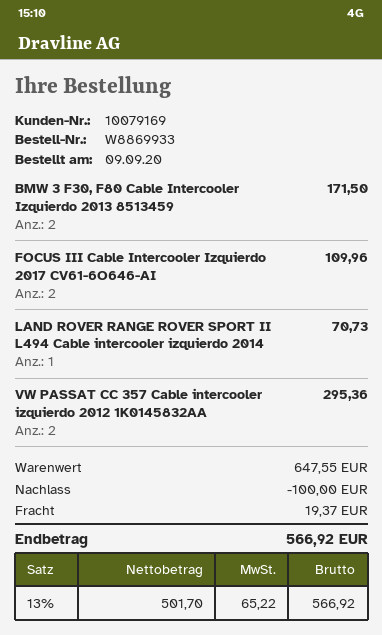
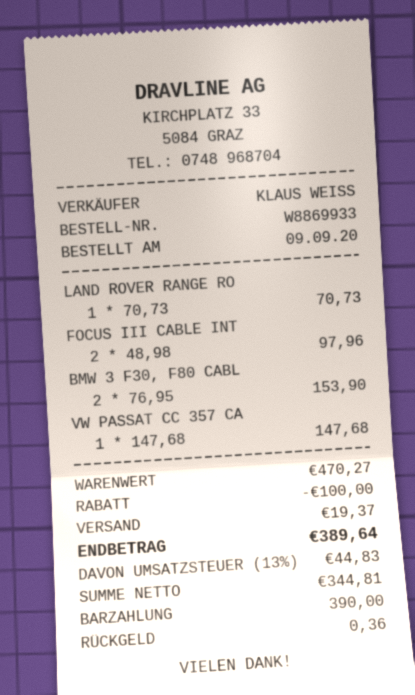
BMW 3 F30, F80 Cable Intercooler Izquierdo 2013 8513459: 2 for 171.50 -> 2 for 153.90
FOCUS III Cable Intercooler Izquierdo 2017 CV61-6O646-AI: 2 for 109.96 -> 2 for 97.96
VW PASSAT CC 357 Cable intercooler izquierdo 2012 1K0145832AA: 2 for 295.36 -> 1 for 147.68
subtotal: 647.55 -> 470.27
net: 501.70 -> 344.81
tax: 13% = 65.22 -> 13% = 44.83
total: 566.92 -> 389.64

